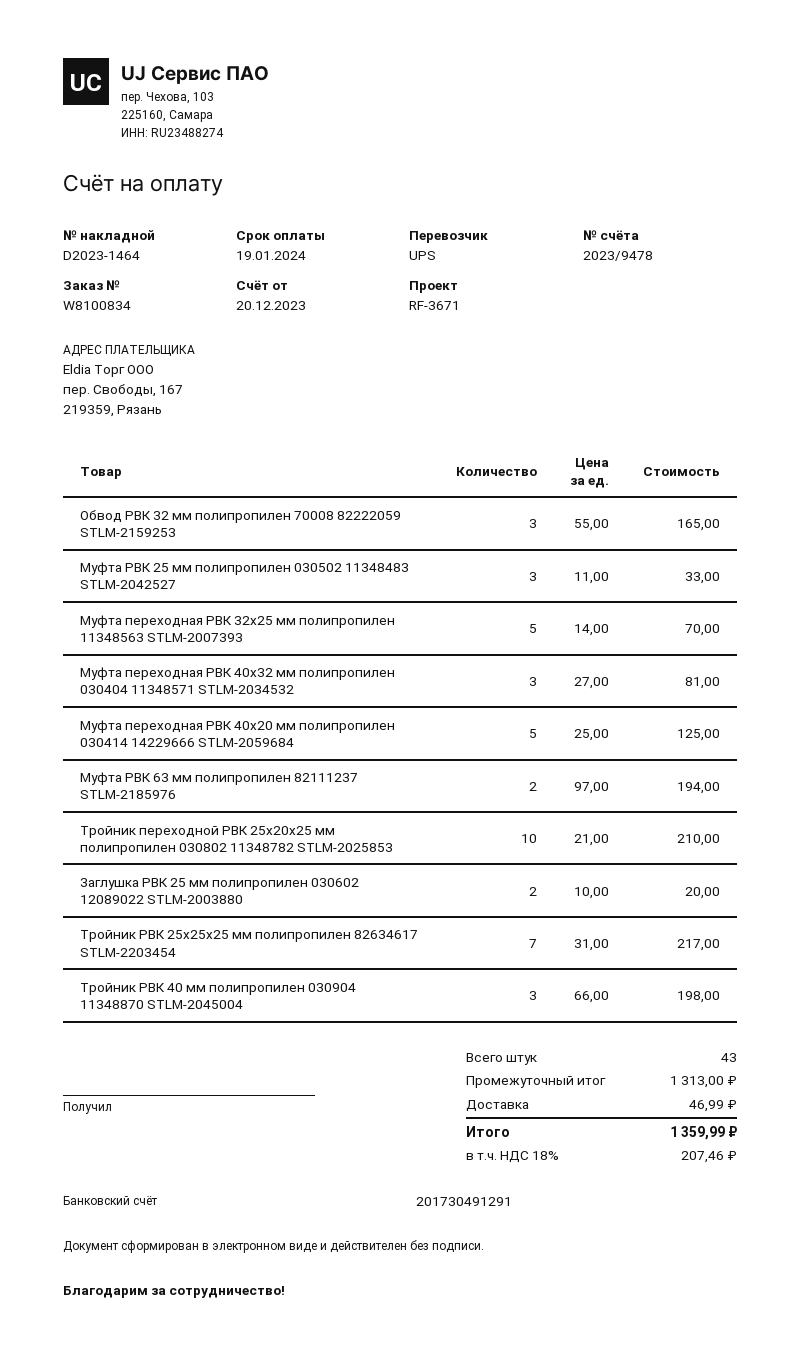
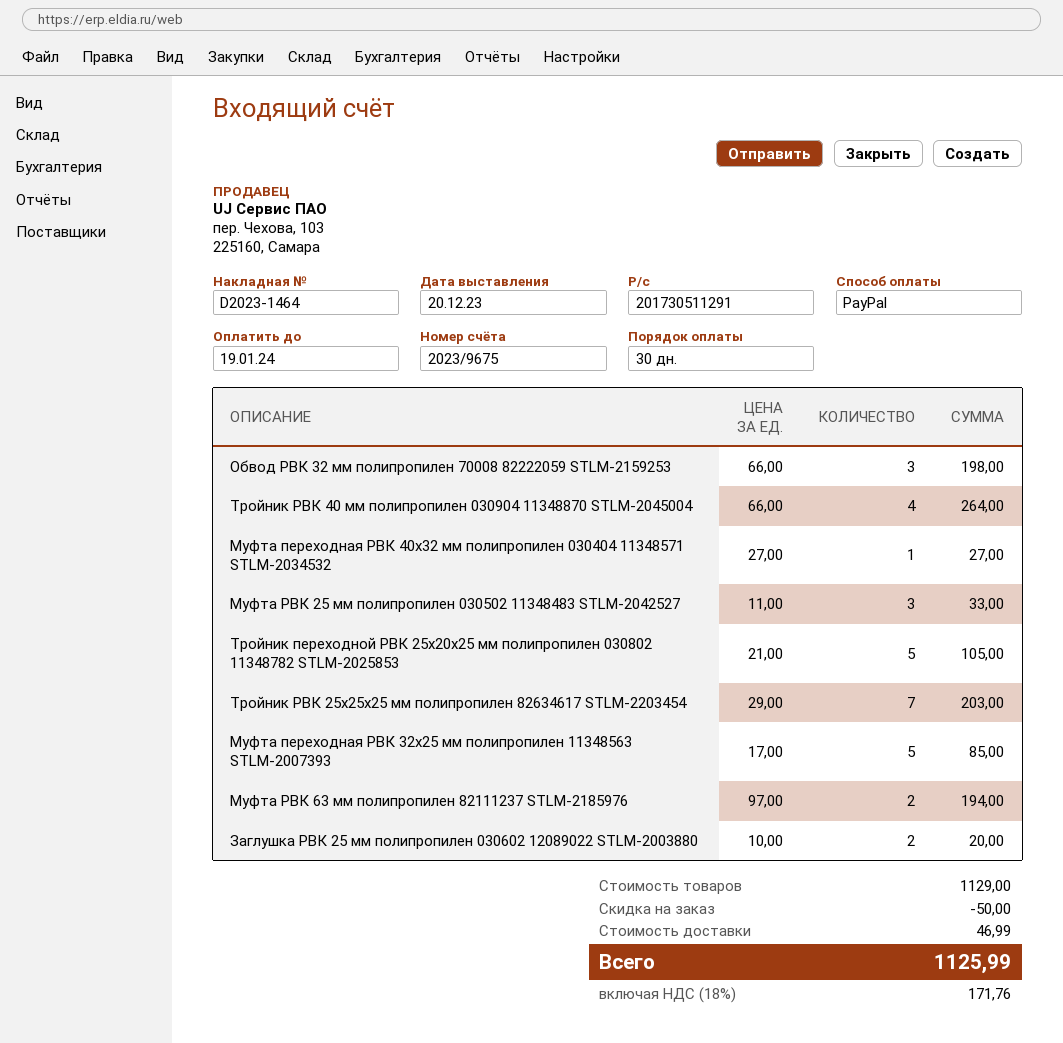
invoice number: 2023/9478 -> 2023/9675
bank account: 201730491291 -> 201730511291
Обвод РВК 32 мм полипропилен 70008 82222059 STLM-2159253: 3 x 55.00 = 165.00 -> 3 x 66.00 = 198.00
Муфта переходная РВК 32x25 мм полипропилен 11348563 STLM-2007393: 5 x 14.00 = 70.00 -> 5 x 17.00 = 85.00
Муфта переходная РВК 40x32 мм полипропилен 030404 11348571 STLM-2034532: 3 x 27.00 = 81.00 -> 1 x 27.00 = 27.00
Муфта переходная РВК 40x20 мм полипропилен 030414 14229666 STLM-2059684: 5 x 25.00 = 125.00 -> none
Тройник переходной РВК 25x20x25 мм полипропилен 030802 11348782 STLM-2025853: 10 x 21.00 = 210.00 -> 5 x 21.00 = 105.00
Тройник РВК 25x25x25 мм полипропилен 82634617 STLM-2203454: 7 x 31.00 = 217.00 -> 7 x 29.00 = 203.00
Тройник РВК 40 мм полипропилен 030904 11348870 STLM-2045004: 3 x 66.00 = 198.00 -> 4 x 66.00 = 264.00
subtotal: 1313.00 -> 1129.00
discount: none -> 50.00
tax: 18% = 207.46 -> 18% = 171.76
total: 1359.99 -> 1125.99

